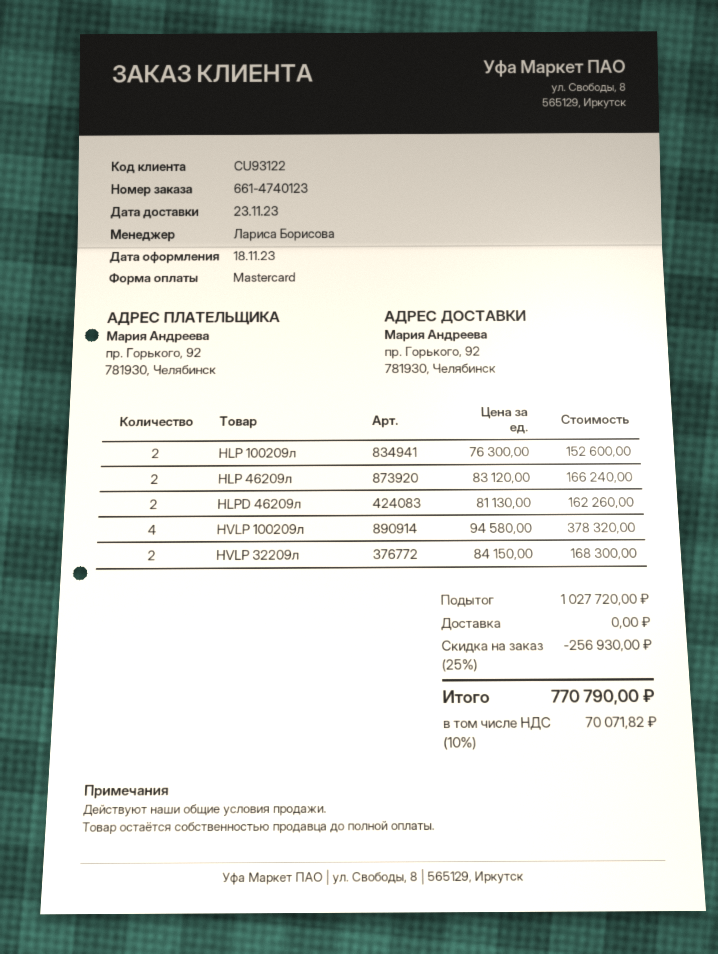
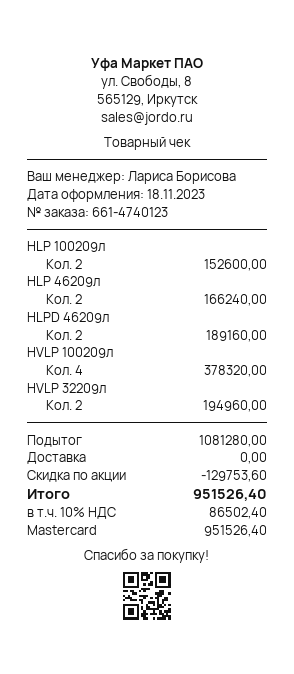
HLPD 46209л: 2 for 162260.00 -> 2 for 189160.00
HVLP 32209л: 2 for 168300.00 -> 2 for 194960.00
subtotal: 1027720.00 -> 1081280.00
discount: 256930.00 -> 129753.60
tax: 10% = 70071.82 -> 10% = 86502.40
total: 770790.00 -> 951526.40

